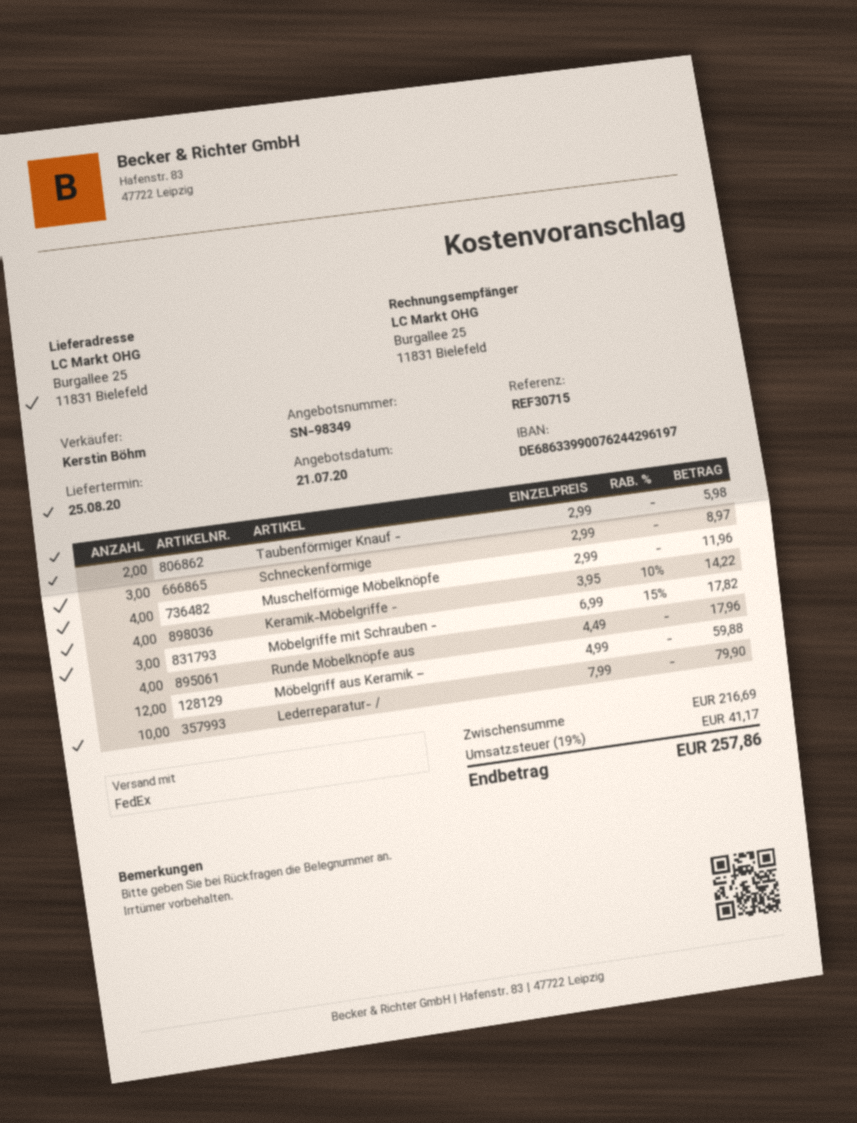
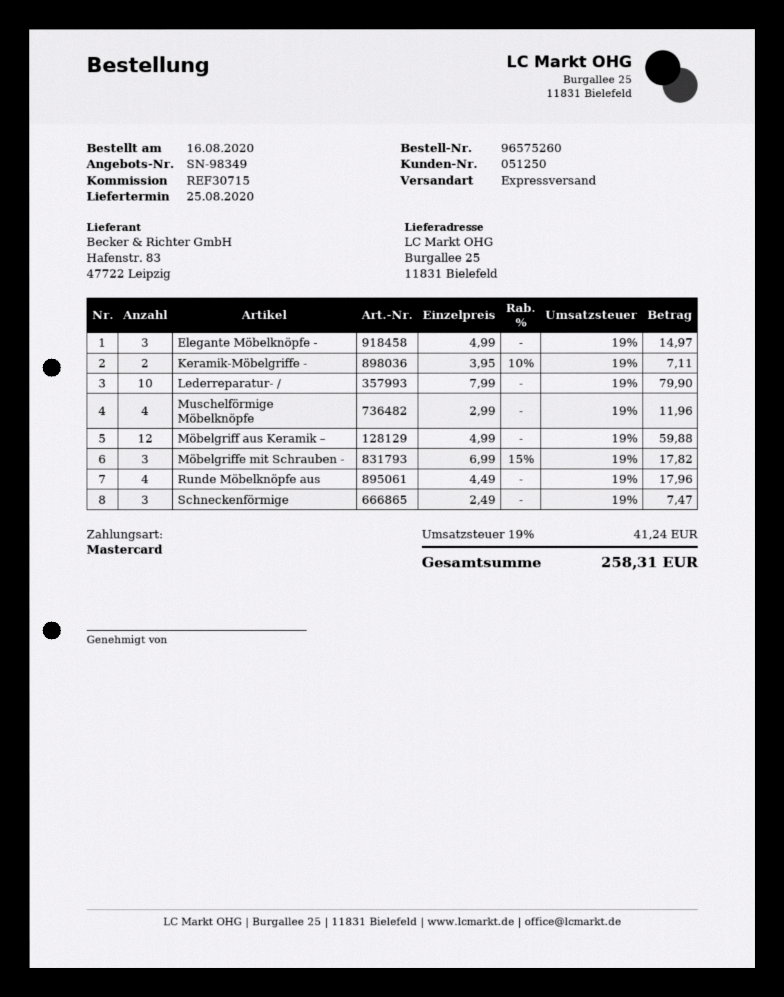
shipping method: FedEx -> express
Taubenförmiger Knauf -: 2 x 2.99 = 5.98 -> none
Schneckenförmige: 3 x 2.99 = 8.97 -> 3 x 2.49 = 7.47
Keramik-Möbelgriffe -: 4 x 3.95 - 10% = 14.22 -> 2 x 3.95 - 10% = 7.11
Elegante Möbelknöpfe -: none -> 3 x 4.99 = 14.97
tax: 19% = 41.17 -> 19% = 41.24
total: 257.86 -> 258.31

